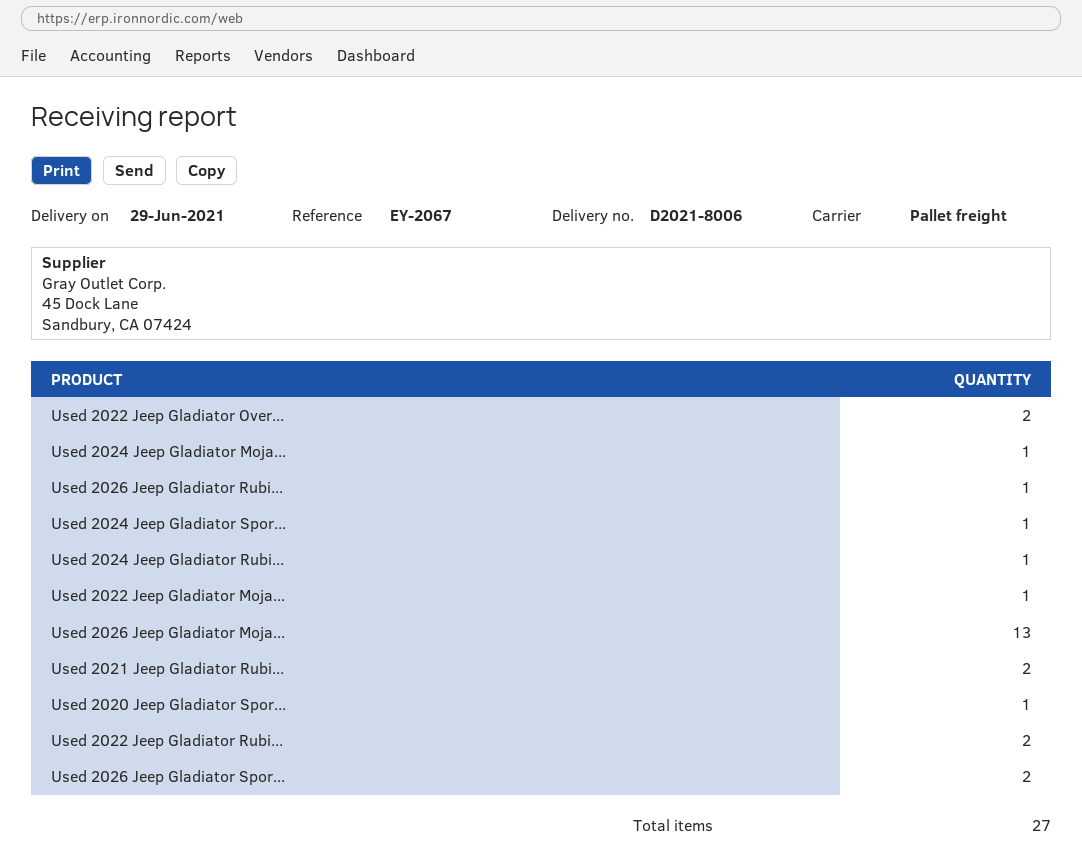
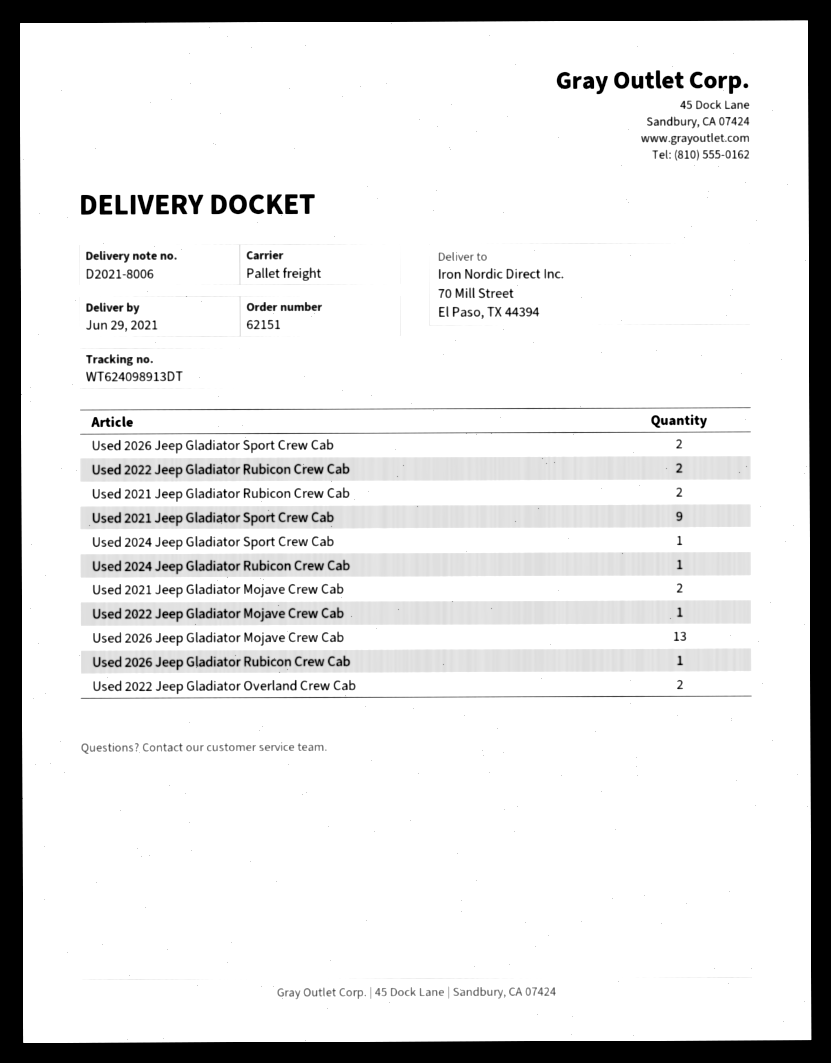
Used 2024 Jeep Gladiator Moja...: 1 -> none
Used 2020 Jeep Gladiator Spor...: 1 -> none
Used 2021 Jeep Gladiator Sport Crew Cab: none -> 9
Used 2021 Jeep Gladiator Mojave Crew Cab: none -> 2

